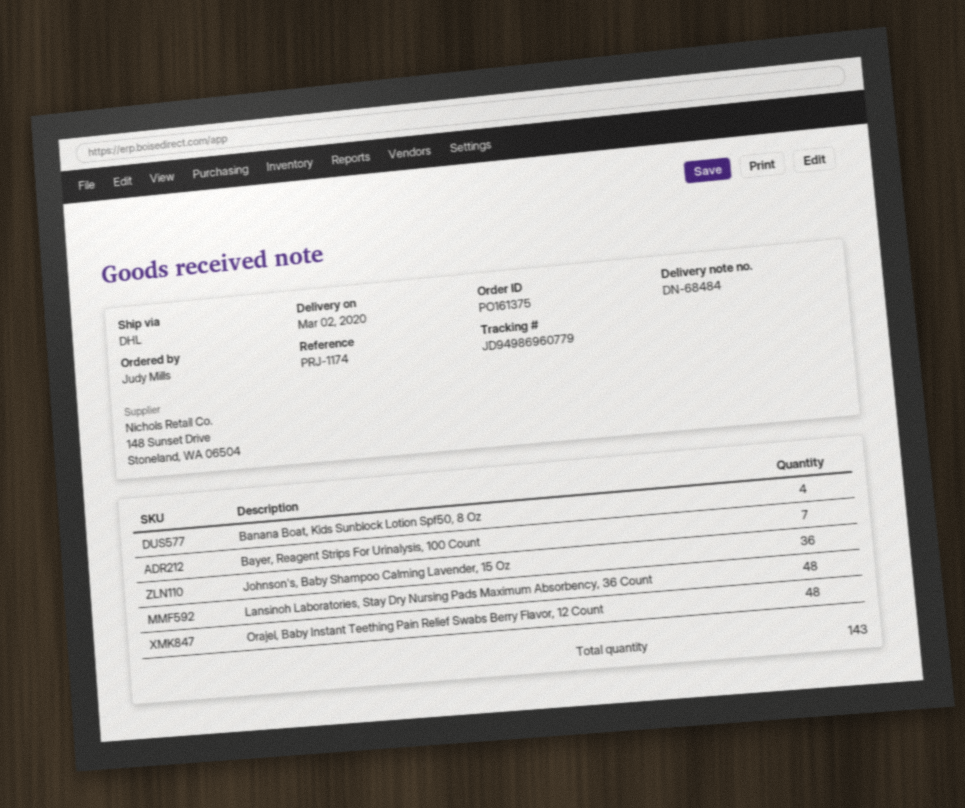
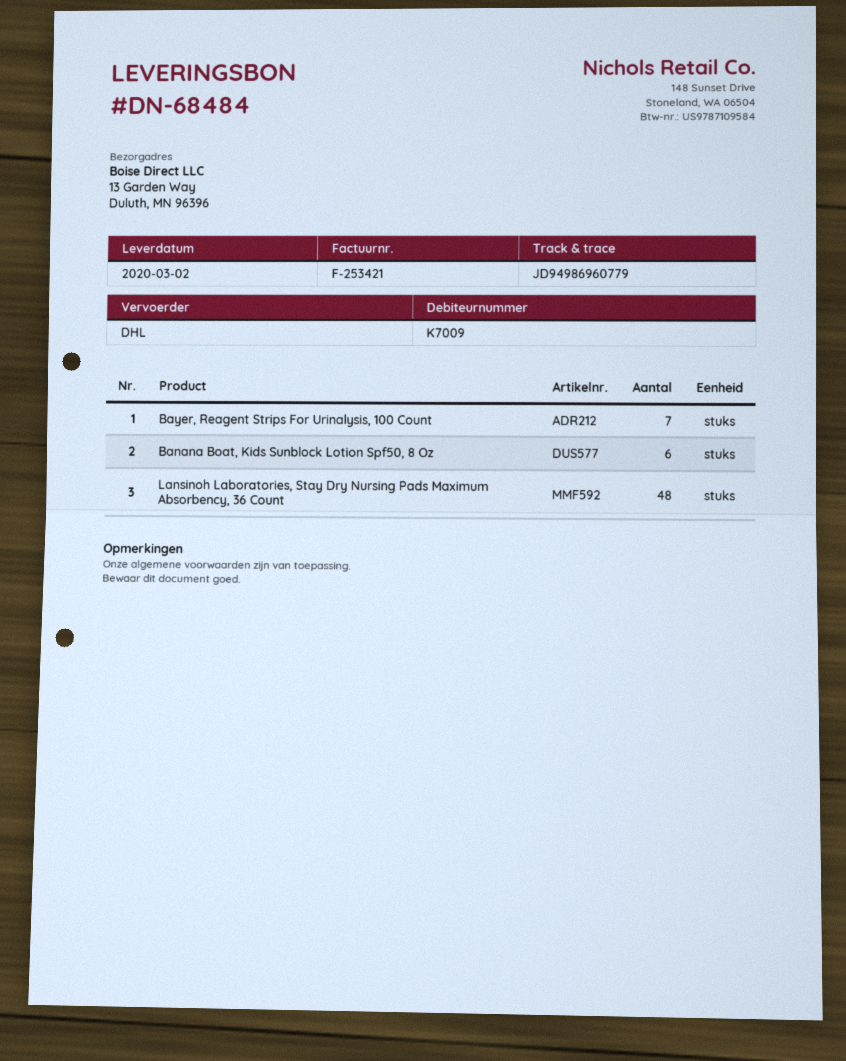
Banana Boat, Kids Sunblock Lotion Spf50, 8 Oz: 4 -> 6
Johnson's, Baby Shampoo Calming Lavender, 15 Oz: 36 -> none
Orajel, Baby Instant Teething Pain Relief Swabs Berry Flavor, 12 Count: 48 -> none

